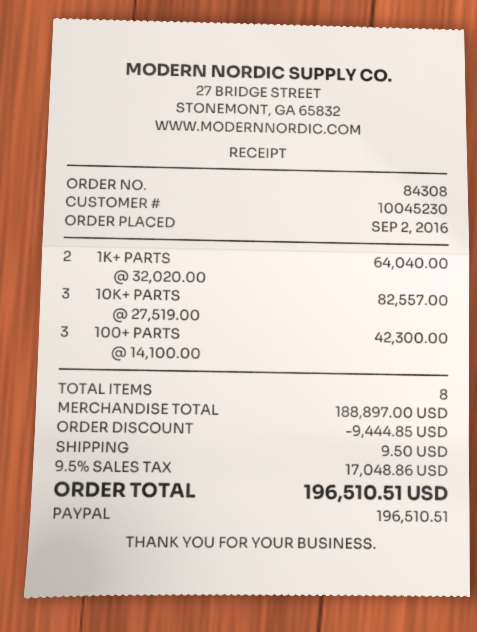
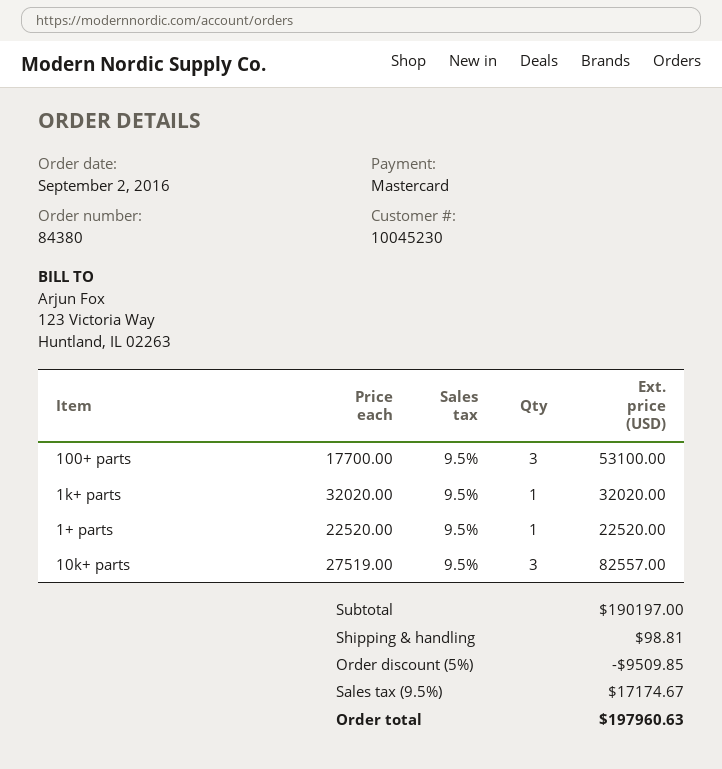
order number: 84308 -> 84380
payment method: PayPal -> Mastercard
1K+ PARTS: 2 x 32020.00 = 64040.00 -> 1 x 32020.00 = 32020.00
100+ PARTS: 3 x 14100.00 = 42300.00 -> 3 x 17700.00 = 53100.00
1+ parts: none -> 1 x 22520.00 = 22520.00
subtotal: 188897.00 -> 190197.00
discount: 9444.85 -> 9509.85
shipping: 9.50 -> 98.81
tax: 9.5% = 17048.86 -> 9.5% = 17174.67
total: 196510.51 -> 197960.63

